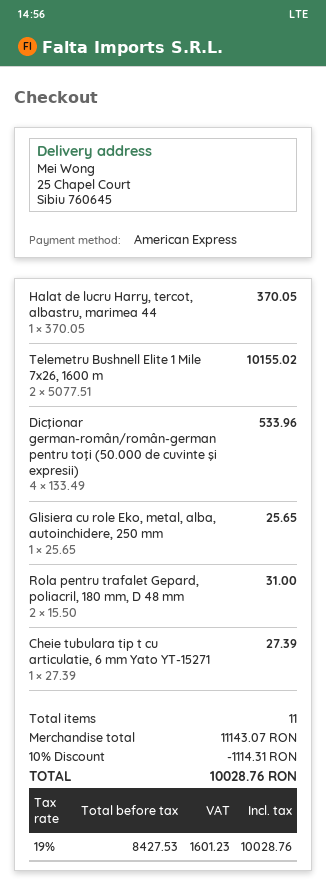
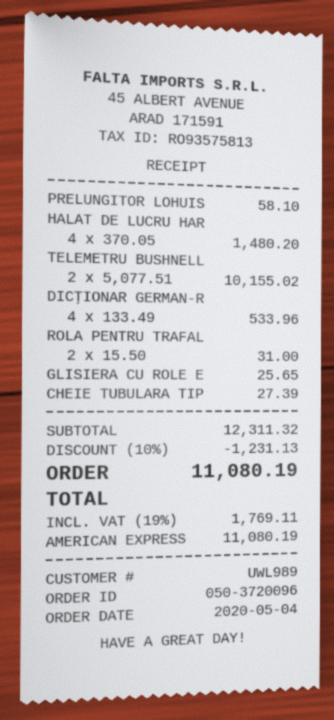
Halat de lucru Harry, tercot, albastru, marimea 44: 1 x 370.05 = 370.05 -> 4 x 370.05 = 1480.20
PRELUNGITOR LOHUIS: none -> 1 x 58.10 = 58.10
subtotal: 11143.07 -> 12311.32
discount: 10% = 1114.31 -> 10% = 1231.13
tax: 19% = 1601.23 -> 19% = 1769.11
total: 10028.76 -> 11080.19

